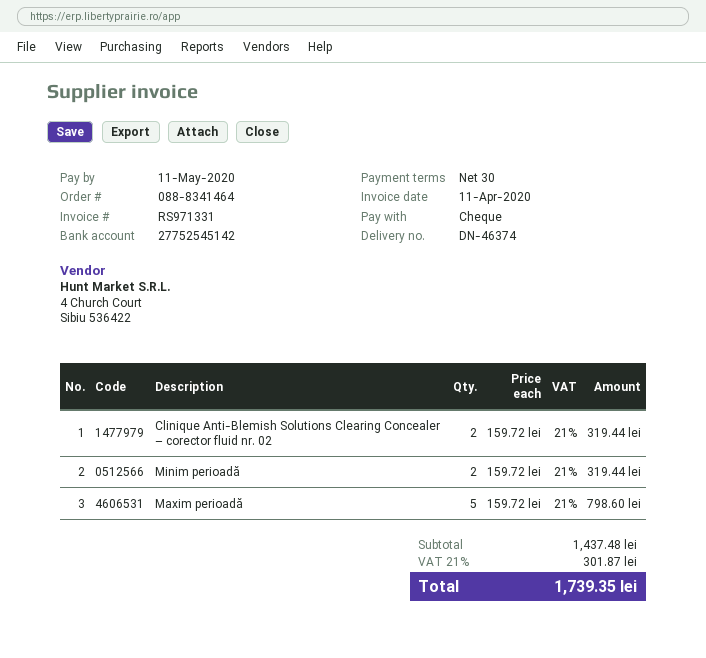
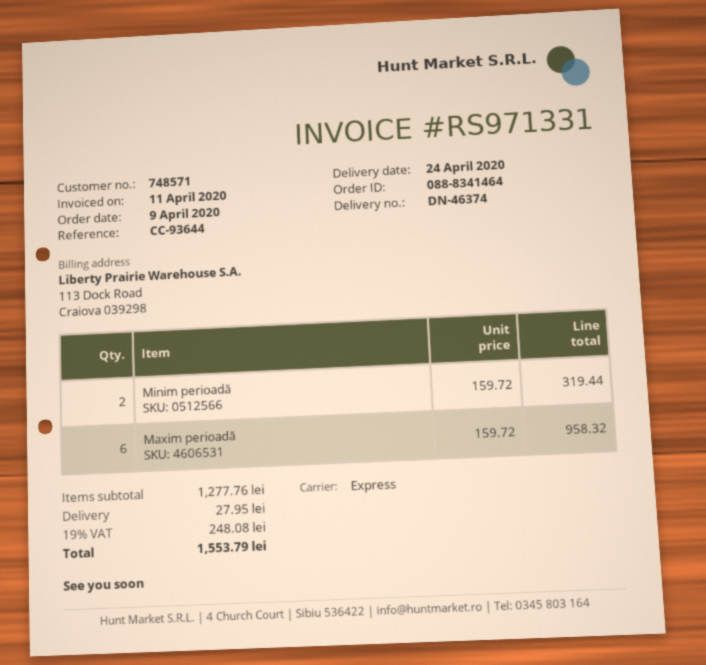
Clinique Anti-Blemish Solutions Clearing Concealer – corector fluid nr. 02: 2 x 159.72 = 319.44 -> none
Maxim perioadă: 5 x 159.72 = 798.60 -> 6 x 159.72 = 958.32
subtotal: 1437.48 -> 1277.76
shipping: none -> 27.95
tax: 21% = 301.87 -> 19% = 248.08
total: 1739.35 -> 1553.79

